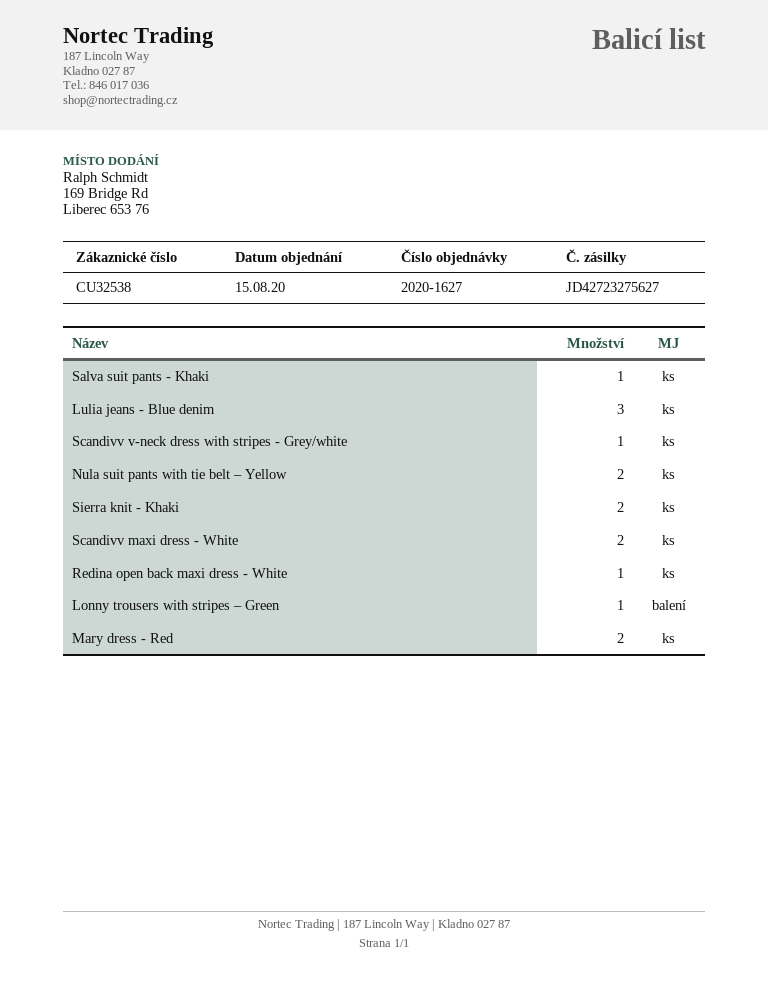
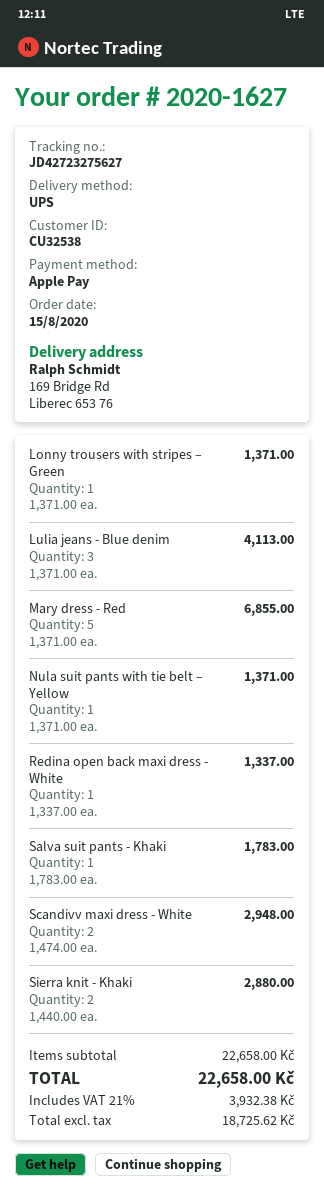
Scandivv v-neck dress with stripes - Grey/white: 1 -> none
Nula suit pants with tie belt – Yellow: 2 -> 1
Mary dress - Red: 2 -> 5

